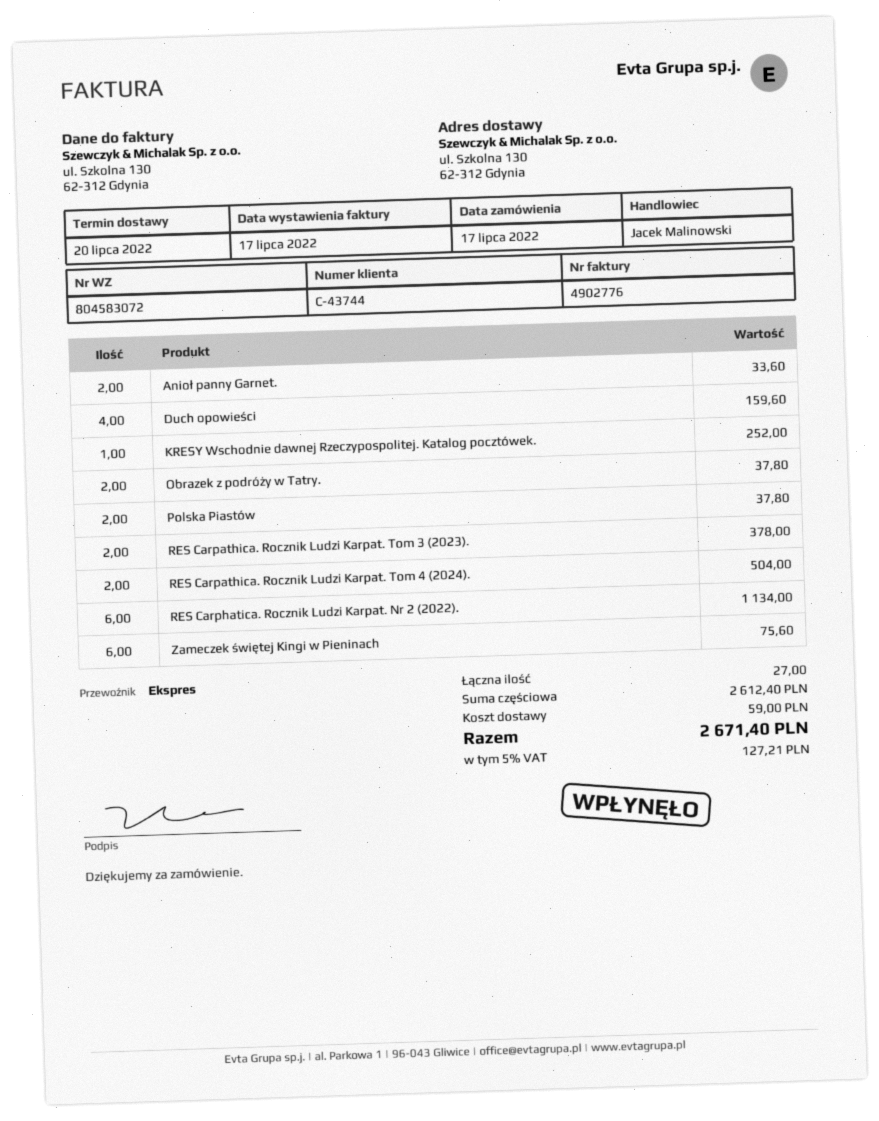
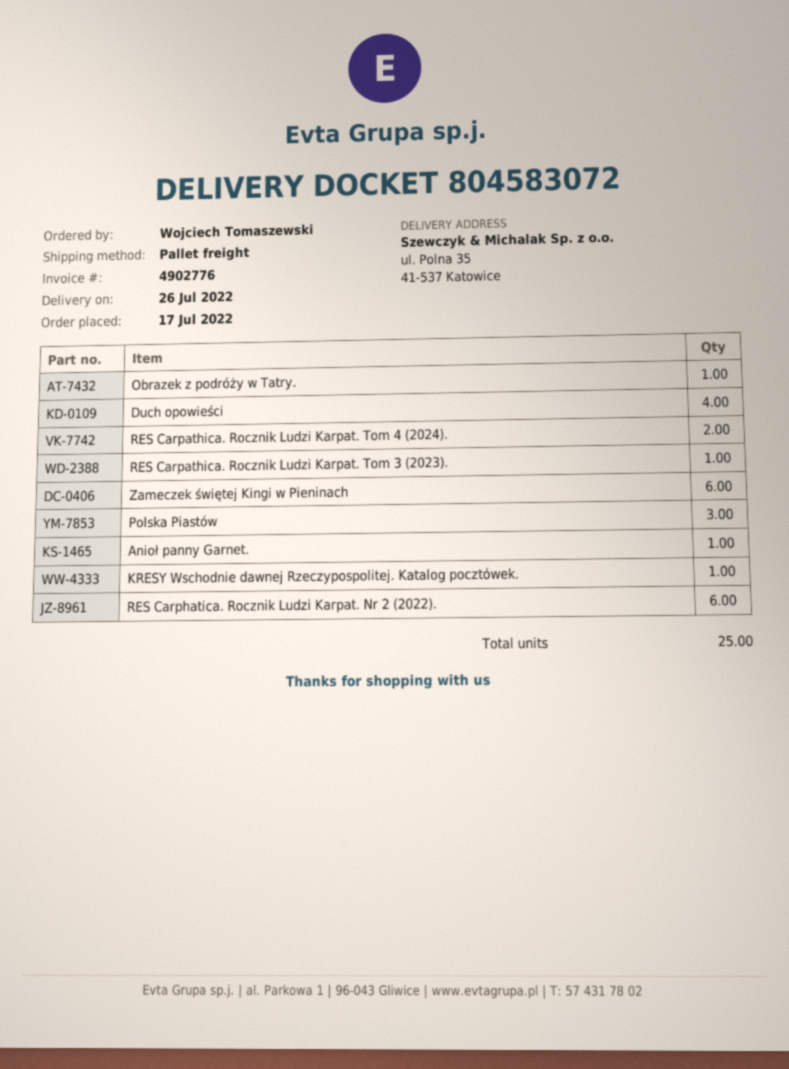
delivery date: 2022-07-20 -> 2022-07-26
shipping method: express -> pallet freight
ship to: ul. Szkolna 130, 62-312 Gdynia -> ul. Polna 35, 41-537 Katowice
Anioł panny Garnet.: 2 -> 1
Obrazek z podróży w Tatry.: 2 -> 1
Polska Piastów: 2 -> 3
RES Carpathica. Rocznik Ludzi Karpat. Tom 3 (2023).: 2 -> 1
total quantity: 27 -> 25

